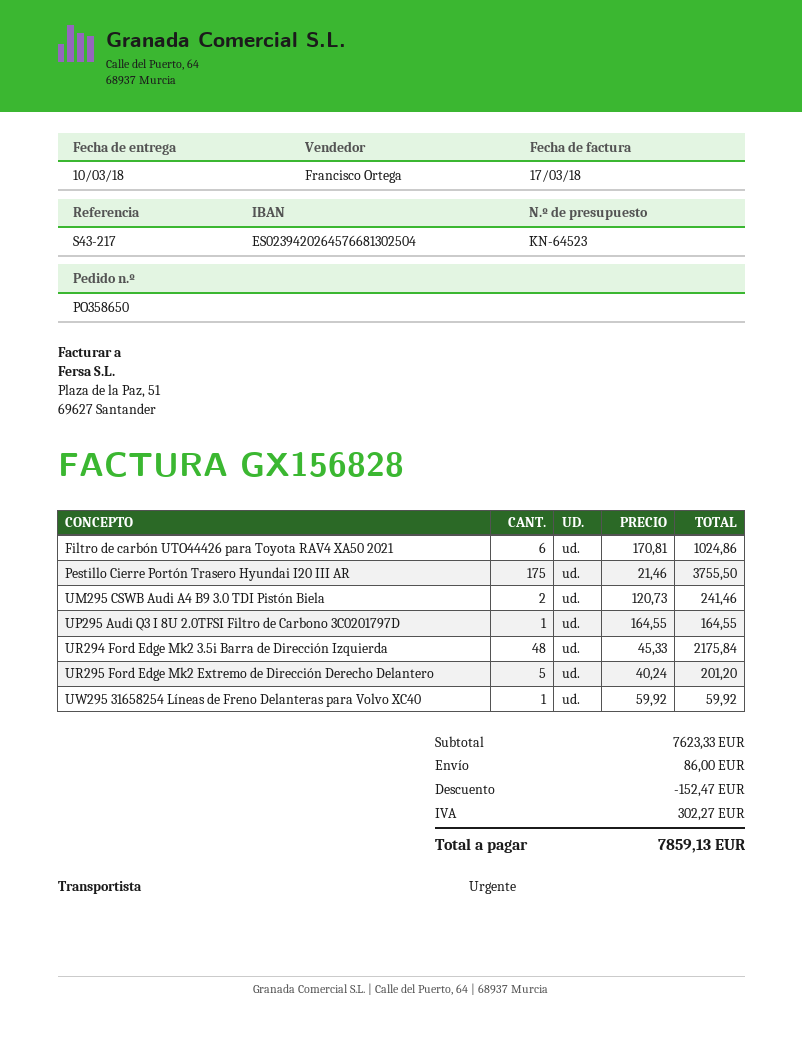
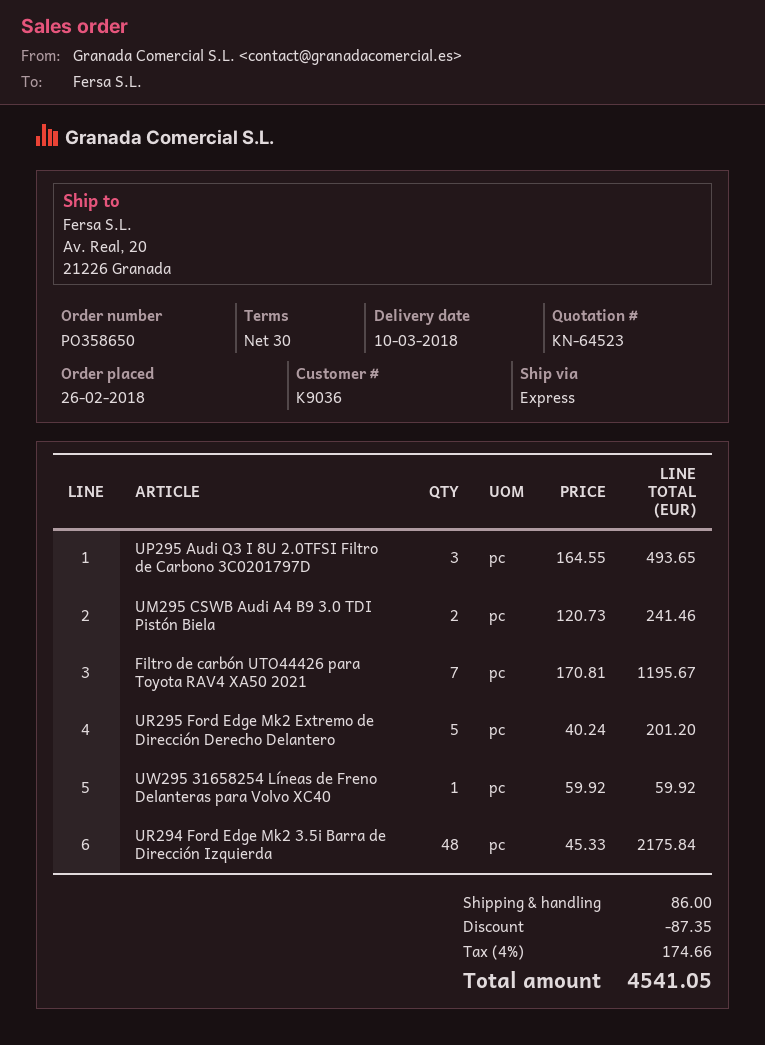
Filtro de carbón UTO44426 para Toyota RAV4 XA50 2021: 6 x 170.81 = 1024.86 -> 7 x 170.81 = 1195.67
Pestillo Cierre Portón Trasero Hyundai I20 III AR: 175 x 21.46 = 3755.50 -> none
UP295 Audi Q3 I 8U 2.0TFSI Filtro de Carbono 3C0201797D: 1 x 164.55 = 164.55 -> 3 x 164.55 = 493.65
discount: 152.47 -> 87.35
tax: 302.27 -> 174.66
total: 7859.13 -> 4541.05

